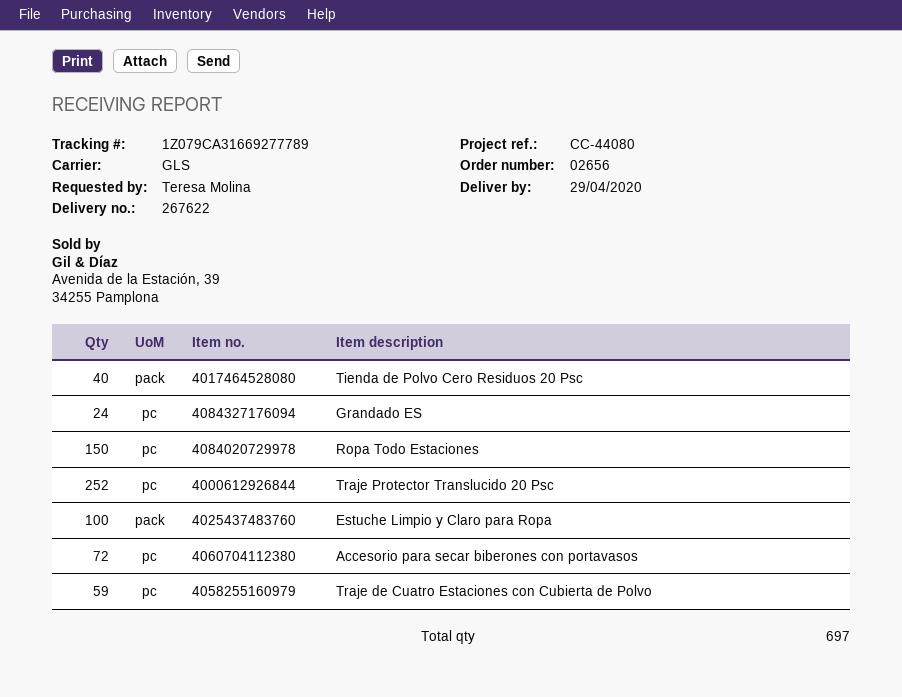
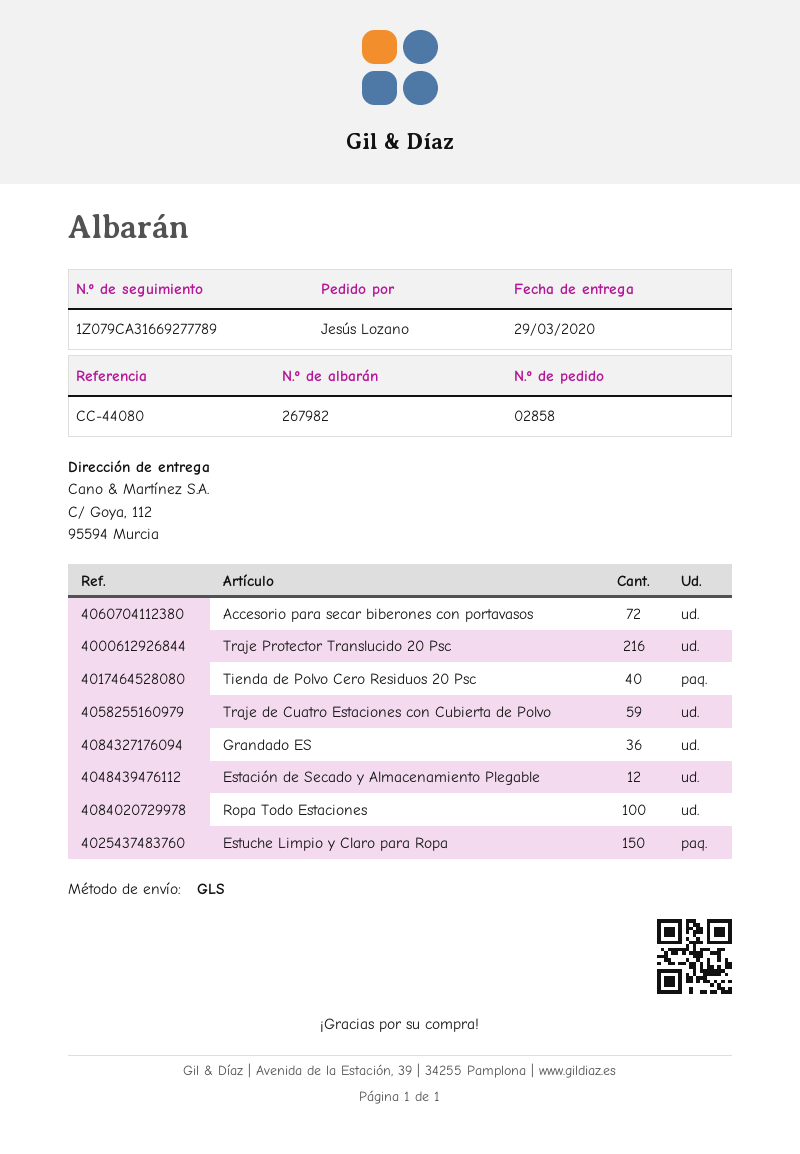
order number: 02656 -> 02858
delivery note number: 267622 -> 267982
delivery date: 2020-04-29 -> 2020-03-29
ordered by: Teresa Molina -> Jesús Lozano
Grandado ES: 24 -> 36
Ropa Todo Estaciones: 150 -> 100
Traje Protector Translucido 20 Psc: 252 -> 216
Estuche Limpio y Claro para Ropa: 100 -> 150
Estación de Secado y Almacenamiento Plegable: none -> 12

